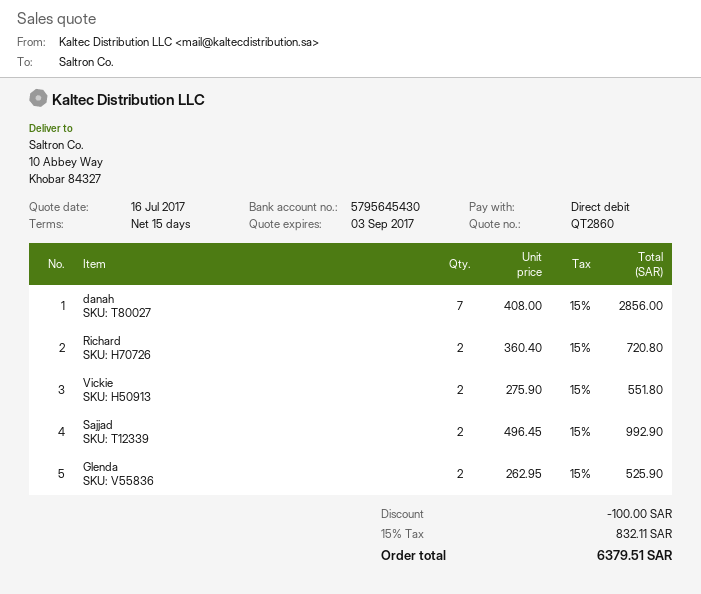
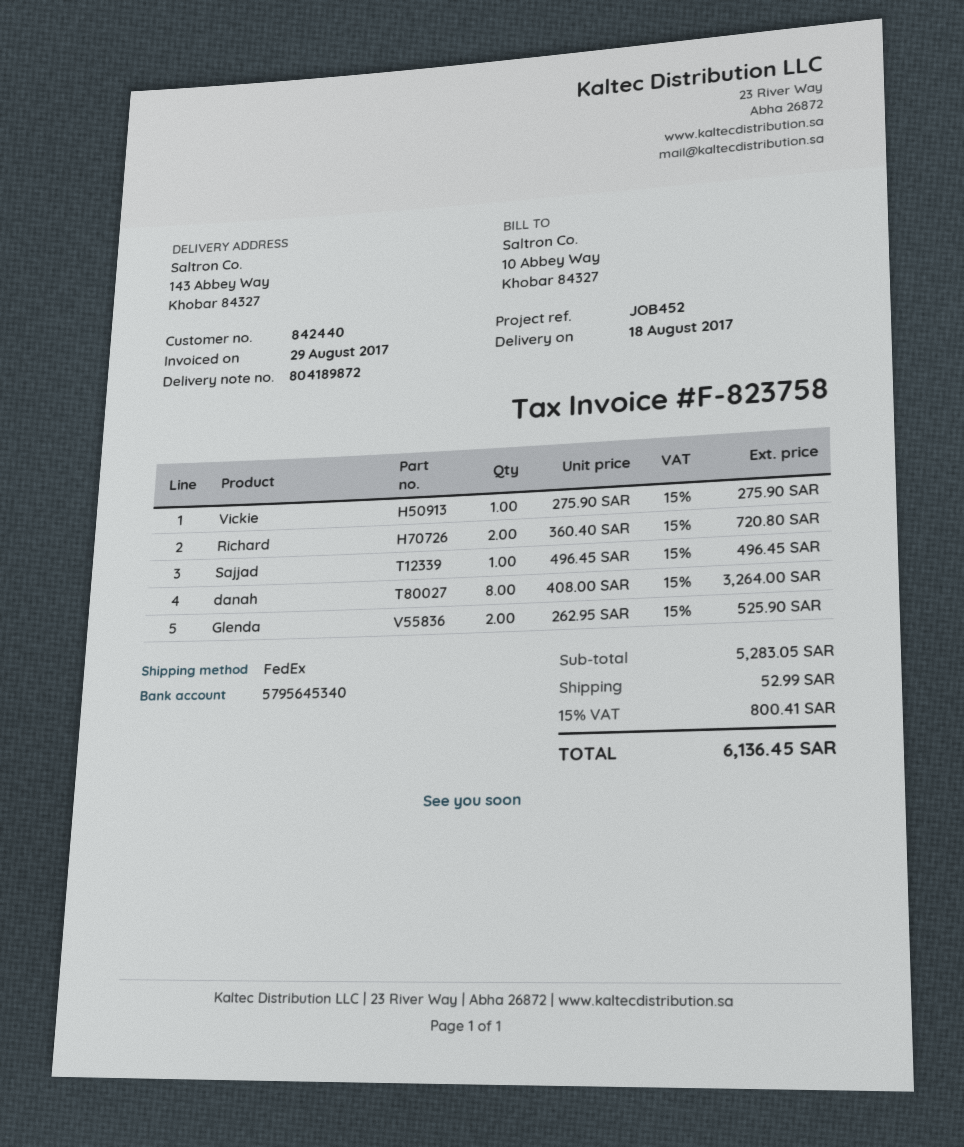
bank account: 5795645430 -> 5795645340
ship to: 10 Abbey Way, Khobar 84327 -> 143 Abbey Way, Khobar 84327
danah: 7 x 408.00 = 2856.00 -> 8 x 408.00 = 3264.00
Vickie: 2 x 275.90 = 551.80 -> 1 x 275.90 = 275.90
Sajjad: 2 x 496.45 = 992.90 -> 1 x 496.45 = 496.45
discount: 100.00 -> none
shipping: none -> 52.99
tax: 15% = 832.11 -> 15% = 800.41
total: 6379.51 -> 6136.45

